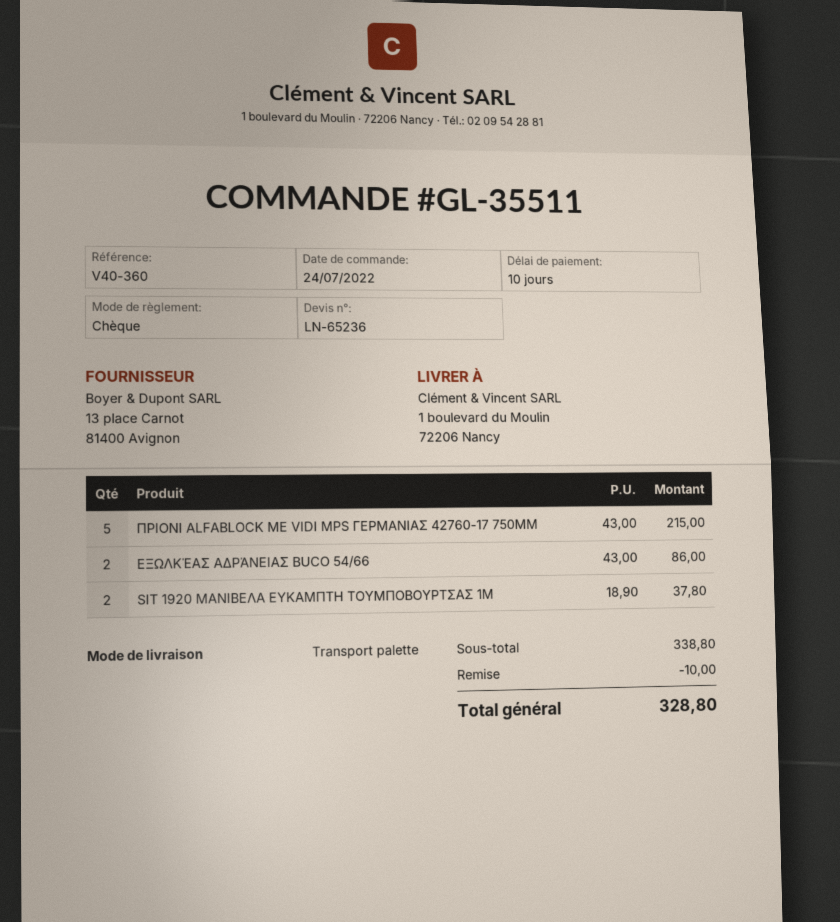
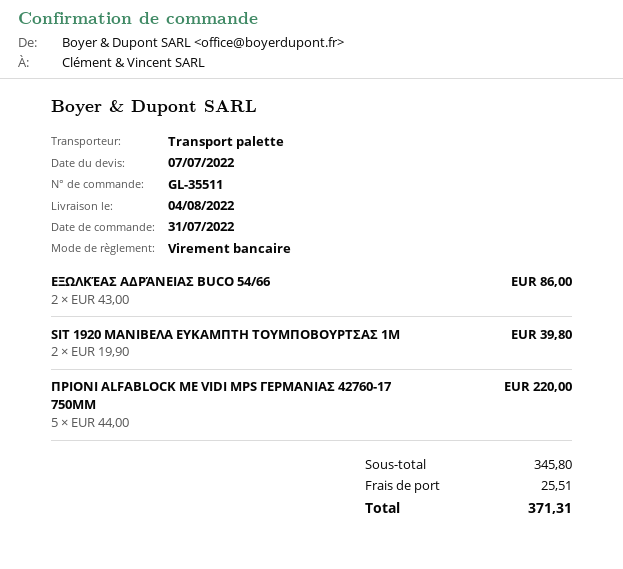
order date: 2022-07-24 -> 2022-07-31
payment method: cheque -> bank transfer
ΠΡΙΟΝΙ ALFABLOCK ΜΕ VIDI MPS ΓΕΡΜΑΝΙΑΣ 42760-17 750ΜΜ: 5 x 43.00 = 215.00 -> 5 x 44.00 = 220.00
SIT 1920 ΜΑΝΙΒΕΛΑ ΕΥΚΑΜΠΤΗ ΤΟΥΜΠΟΒΟΥΡΤΣΑΣ 1Μ: 2 x 18.90 = 37.80 -> 2 x 19.90 = 39.80
subtotal: 338.80 -> 345.80
discount: 10.00 -> none
shipping: none -> 25.51
total: 328.80 -> 371.31

